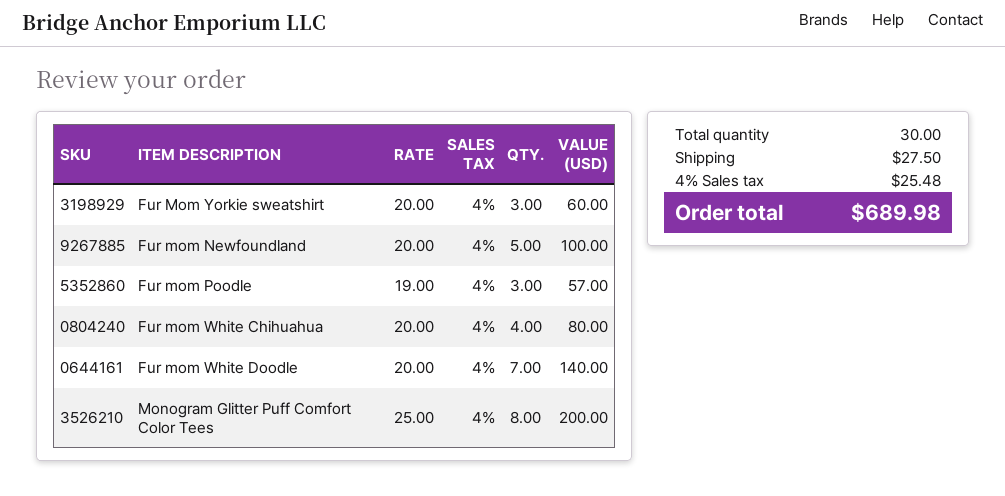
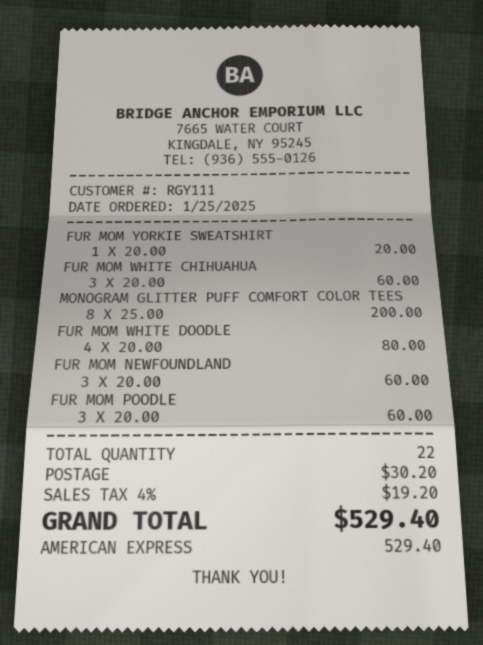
Fur Mom Yorkie sweatshirt: 3 x 20.00 = 60.00 -> 1 x 20.00 = 20.00
Fur mom Newfoundland: 5 x 20.00 = 100.00 -> 3 x 20.00 = 60.00
Fur mom Poodle: 3 x 19.00 = 57.00 -> 3 x 20.00 = 60.00
Fur mom White Chihuahua: 4 x 20.00 = 80.00 -> 3 x 20.00 = 60.00
Fur mom White Doodle: 7 x 20.00 = 140.00 -> 4 x 20.00 = 80.00
total quantity: 30 -> 22
shipping: 27.50 -> 30.20
tax: 4% = 25.48 -> 4% = 19.20
total: 689.98 -> 529.40

